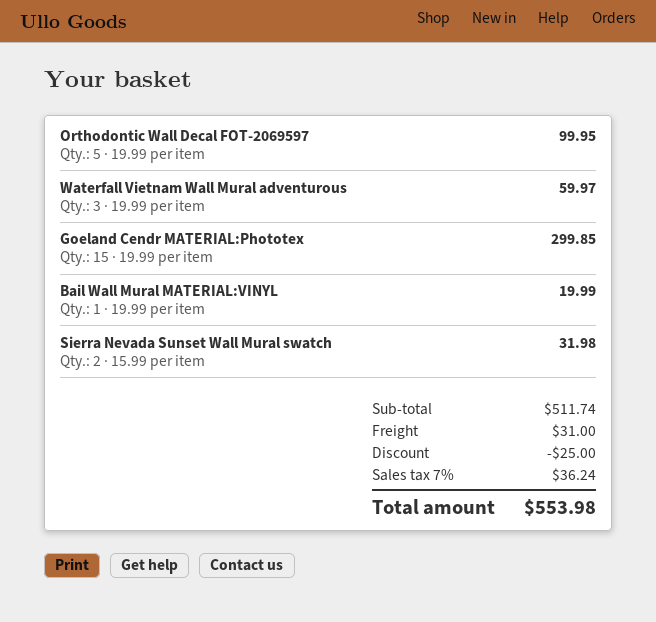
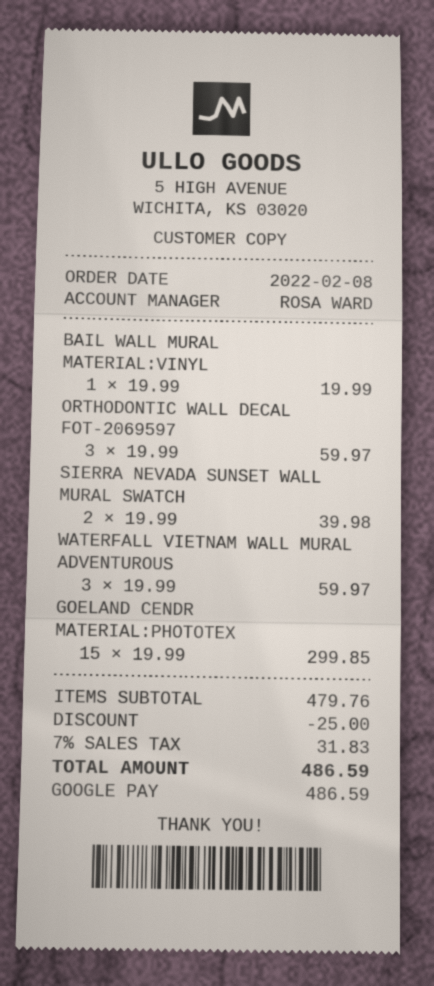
Orthodontic Wall Decal FOT-2069597: 5 x 19.99 = 99.95 -> 3 x 19.99 = 59.97
Sierra Nevada Sunset Wall Mural swatch: 2 x 15.99 = 31.98 -> 2 x 19.99 = 39.98
subtotal: 511.74 -> 479.76
shipping: 31.00 -> none
tax: 7% = 36.24 -> 7% = 31.83
total: 553.98 -> 486.59

